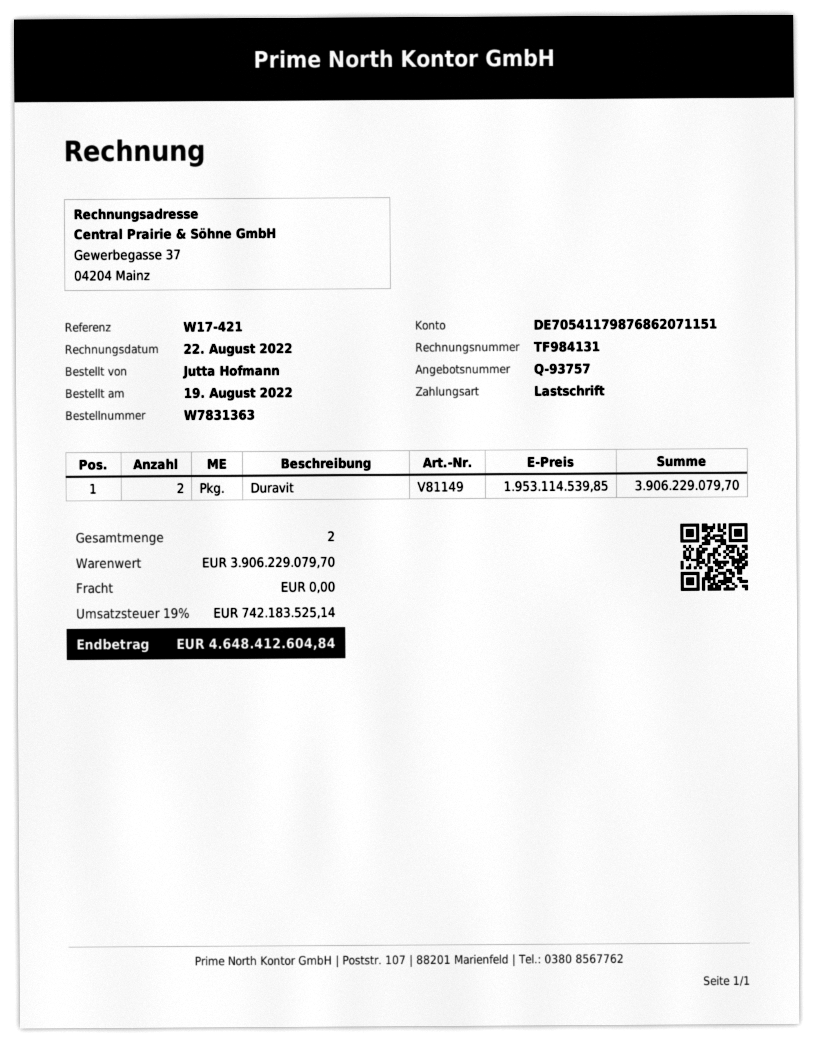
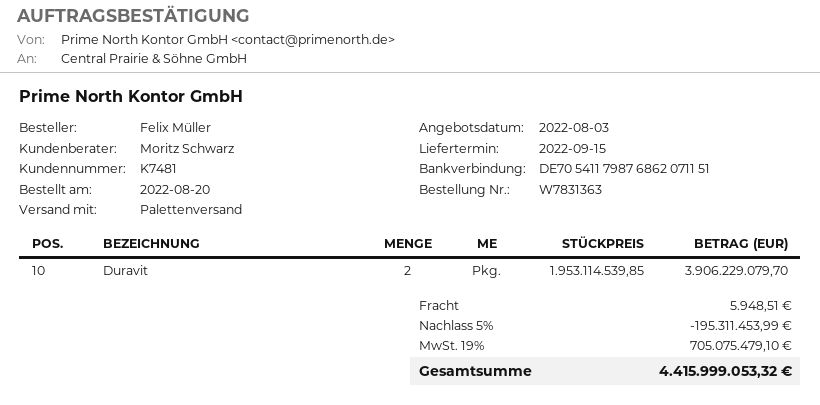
order date: 2022-08-19 -> 2022-08-20
ordered by: Jutta Hofmann -> Felix Müller
discount: none -> 5% = 195311453.99
shipping: 0.00 -> 5948.51
tax: 19% = 742183525.14 -> 19% = 705075479.10
total: 4648412604.84 -> 4415999053.32

